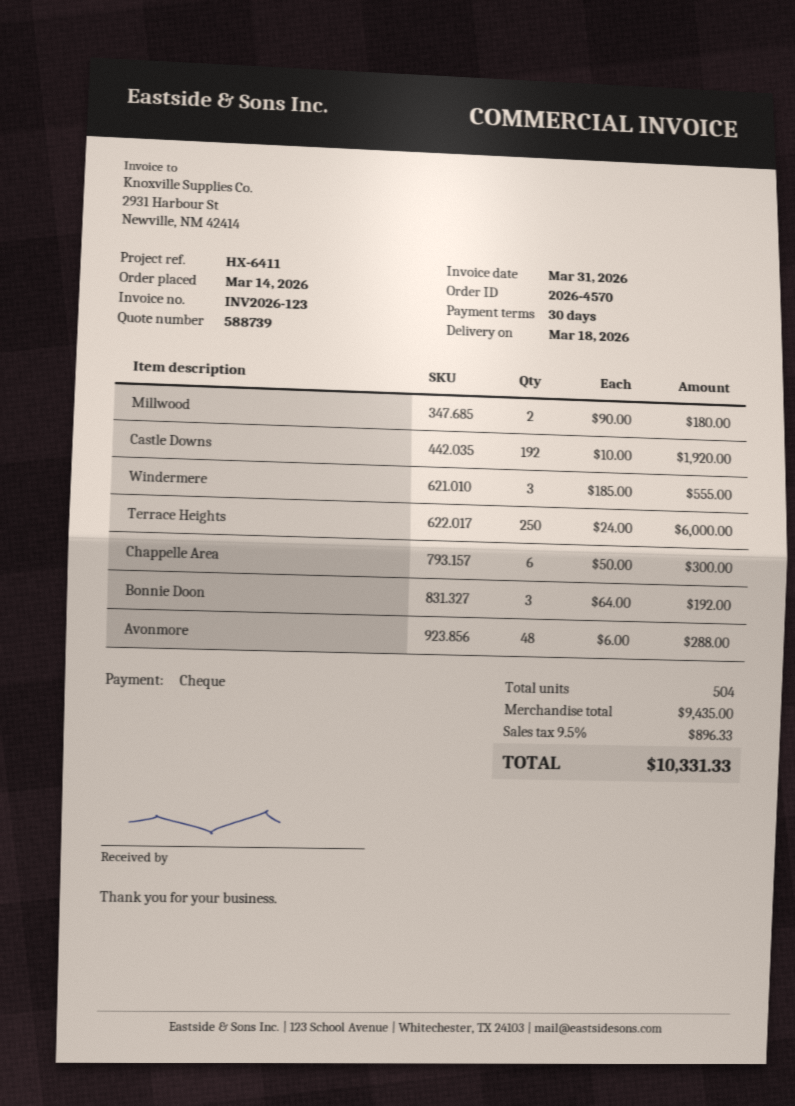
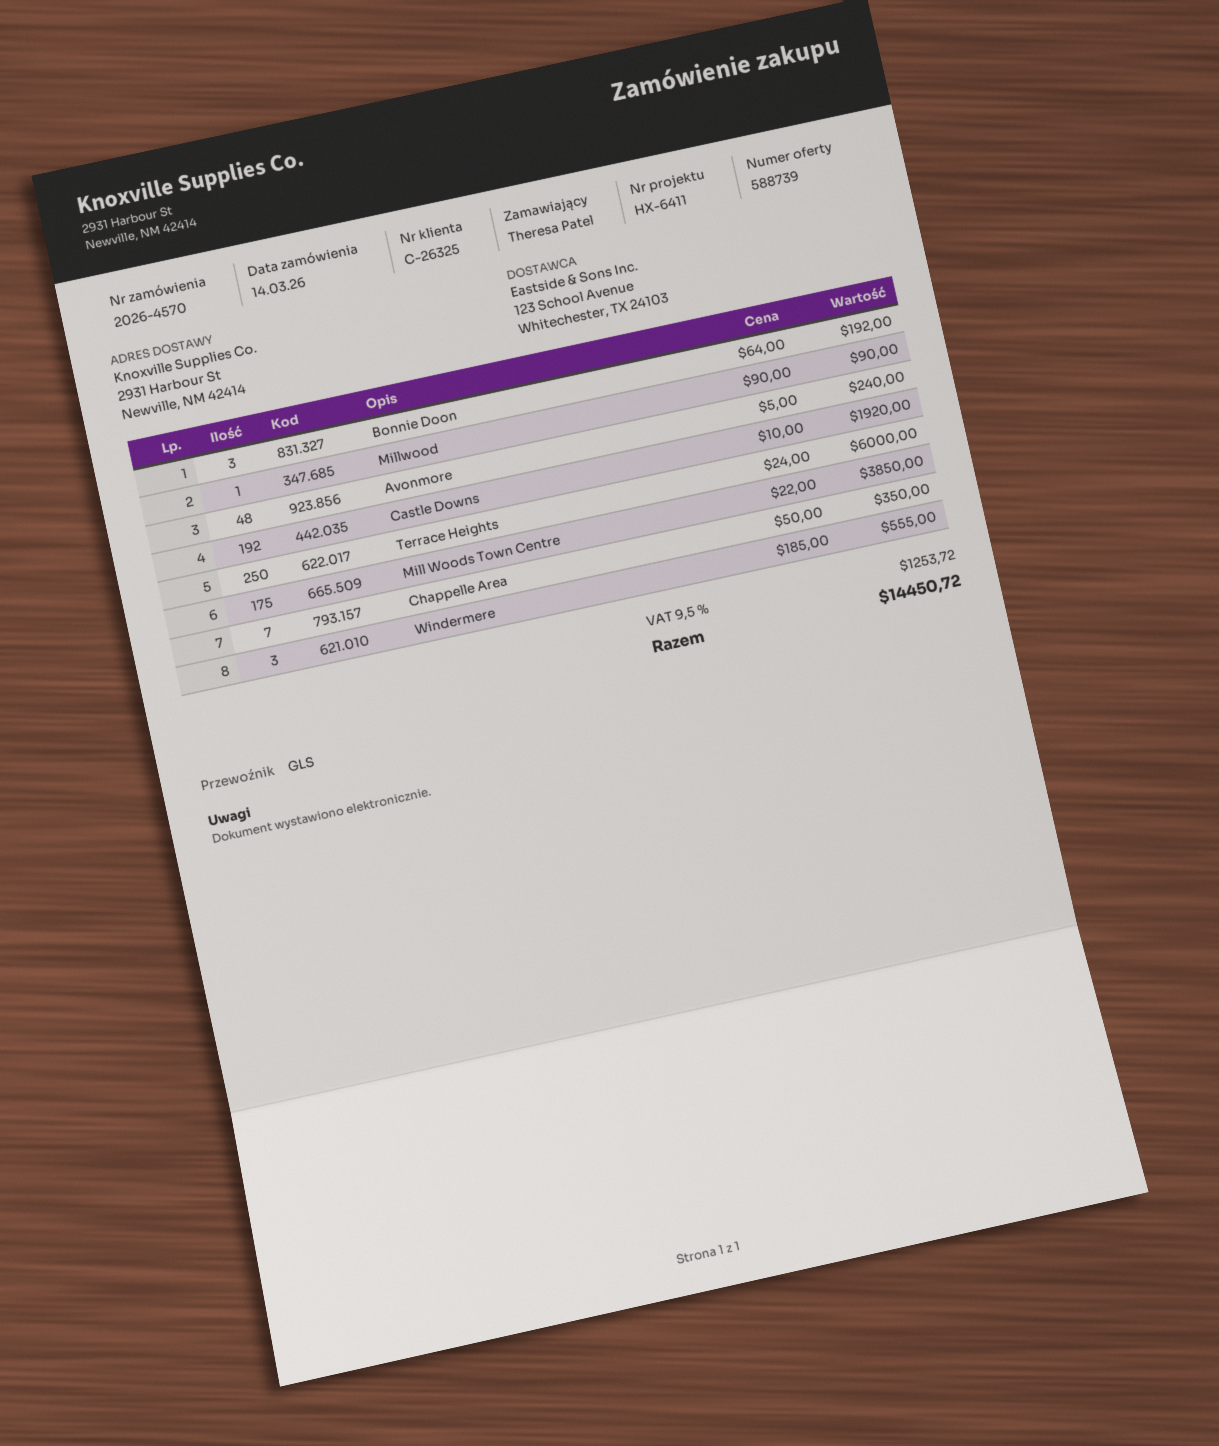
Millwood: 2 x 90.00 = 180.00 -> 1 x 90.00 = 90.00
Chappelle Area: 6 x 50.00 = 300.00 -> 7 x 50.00 = 350.00
Avonmore: 48 x 6.00 = 288.00 -> 48 x 5.00 = 240.00
Mill Woods Town Centre: none -> 175 x 22.00 = 3850.00
tax: 9.5% = 896.33 -> 9.5% = 1253.72
total: 10331.33 -> 14450.72

